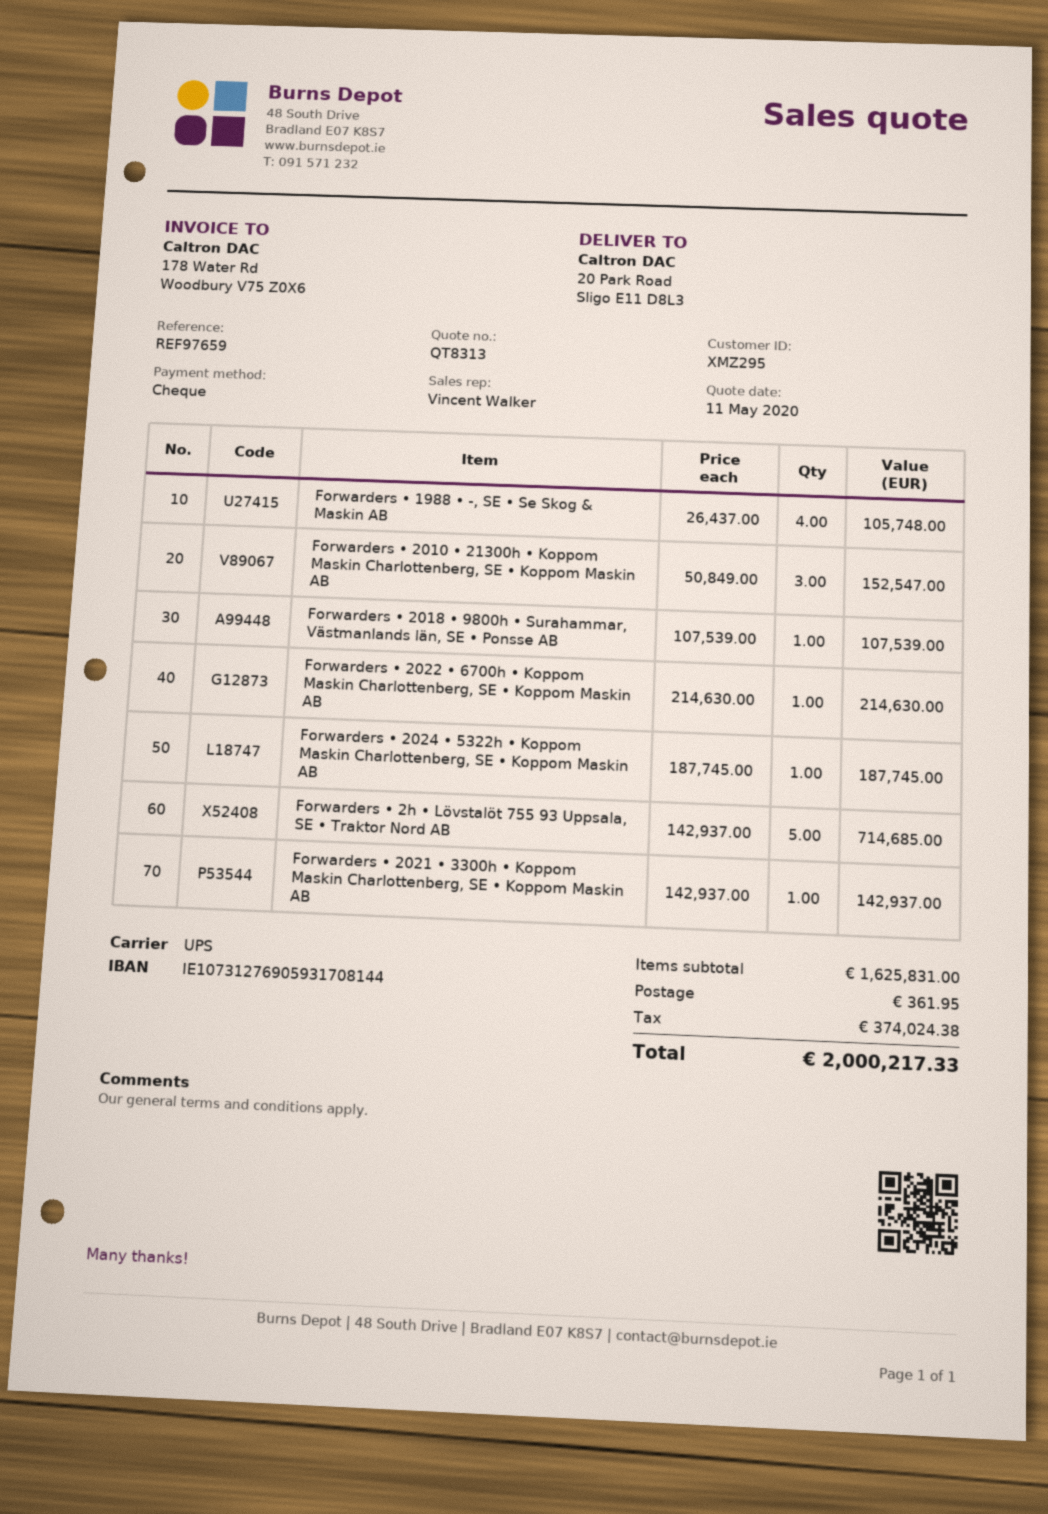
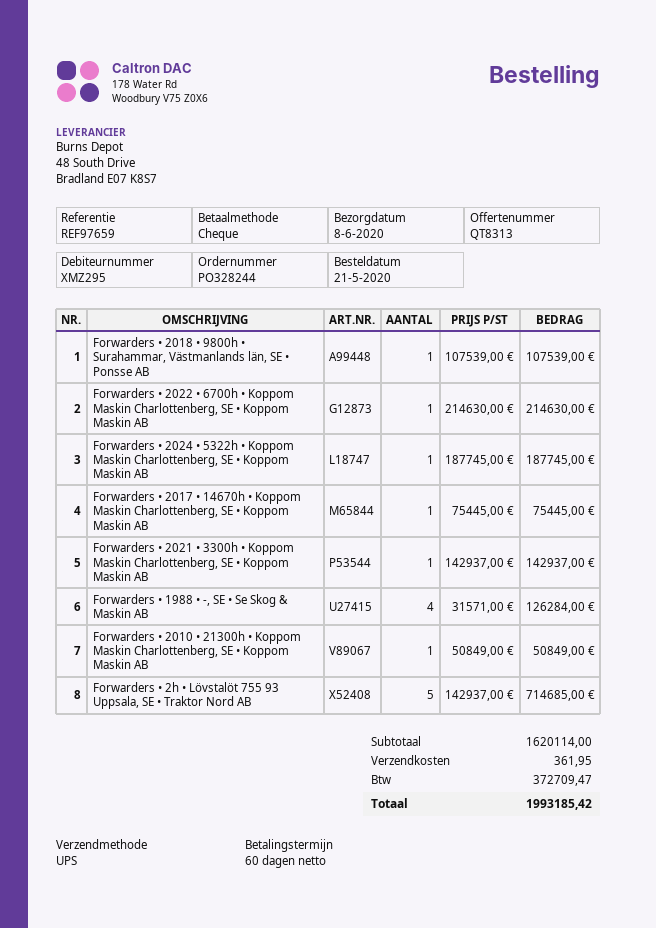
Forwarders • 1988 • -, SE • Se Skog & Maskin AB: 4 x 26437.00 = 105748.00 -> 4 x 31571.00 = 126284.00
Forwarders • 2010 • 21300h • Koppom Maskin Charlottenberg, SE • Koppom Maskin AB: 3 x 50849.00 = 152547.00 -> 1 x 50849.00 = 50849.00
Forwarders • 2017 • 14670h • Koppom Maskin Charlottenberg, SE • Koppom Maskin AB: none -> 1 x 75445.00 = 75445.00
subtotal: 1625831.00 -> 1620114.00
tax: 374024.38 -> 372709.47
total: 2000217.33 -> 1993185.42

